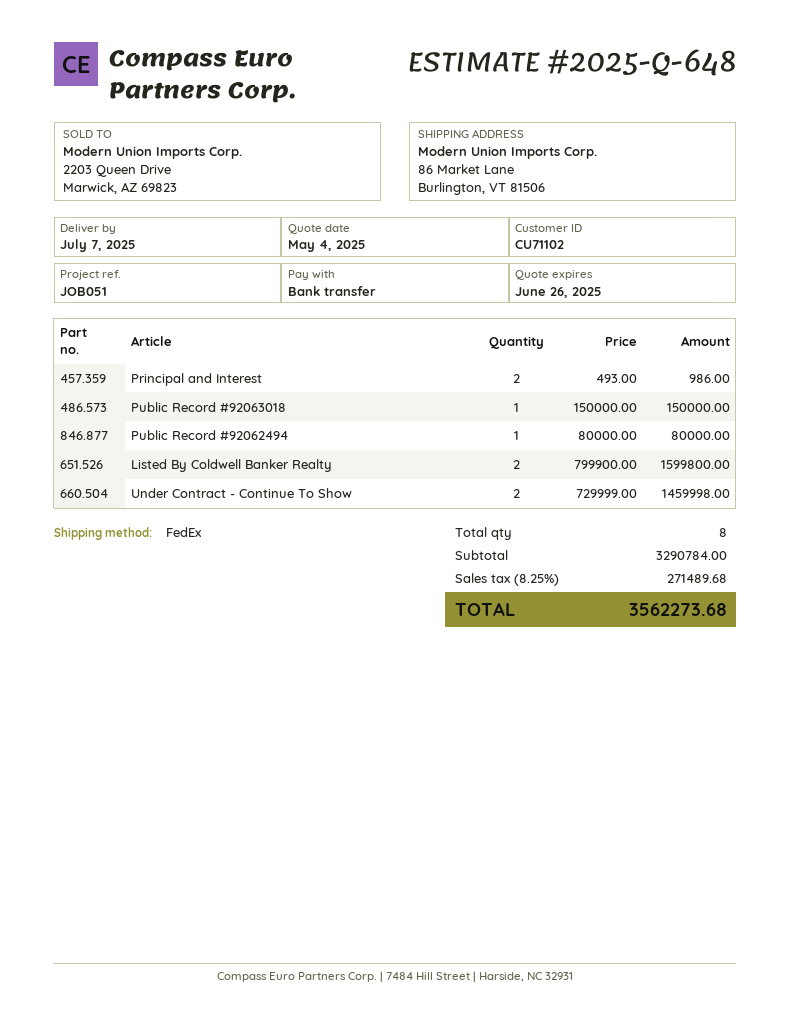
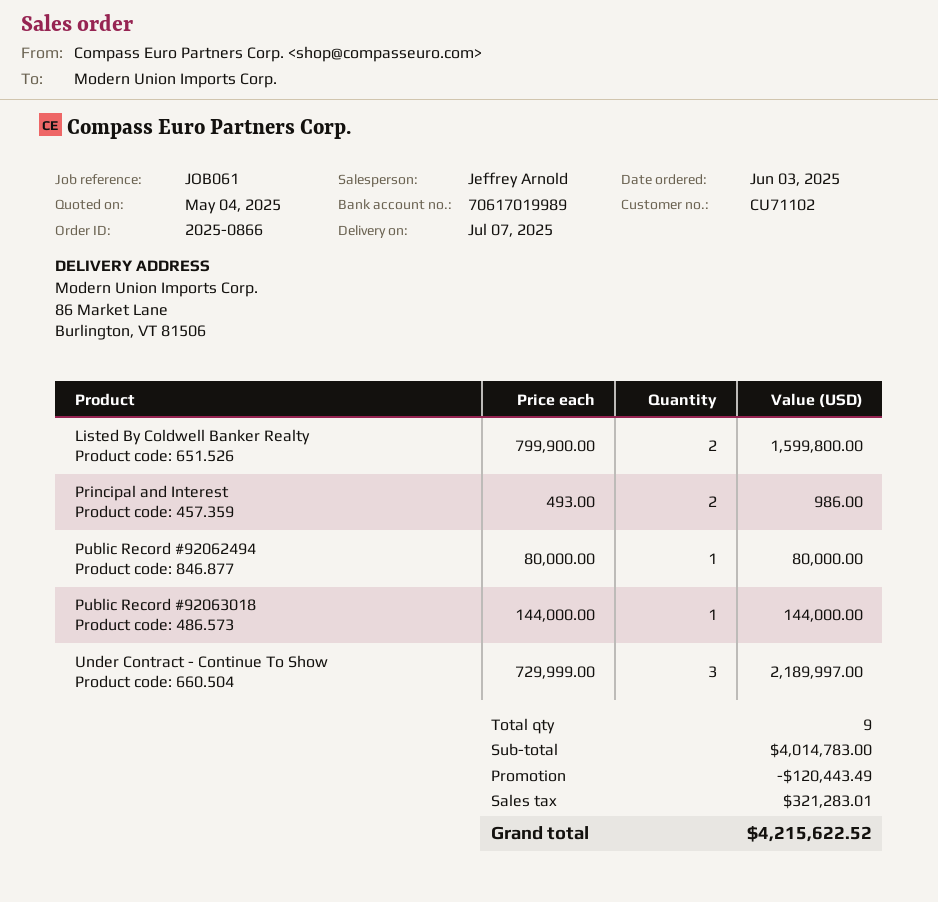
reference: JOB051 -> JOB061
Public Record #92063018: 1 x 150000.00 = 150000.00 -> 1 x 144000.00 = 144000.00
Under Contract - Continue To Show: 2 x 729999.00 = 1459998.00 -> 3 x 729999.00 = 2189997.00
total quantity: 8 -> 9
subtotal: 3290784.00 -> 4014783.00
discount: none -> 120443.49
tax: 271489.68 -> 321283.01
total: 3562273.68 -> 4215622.52

